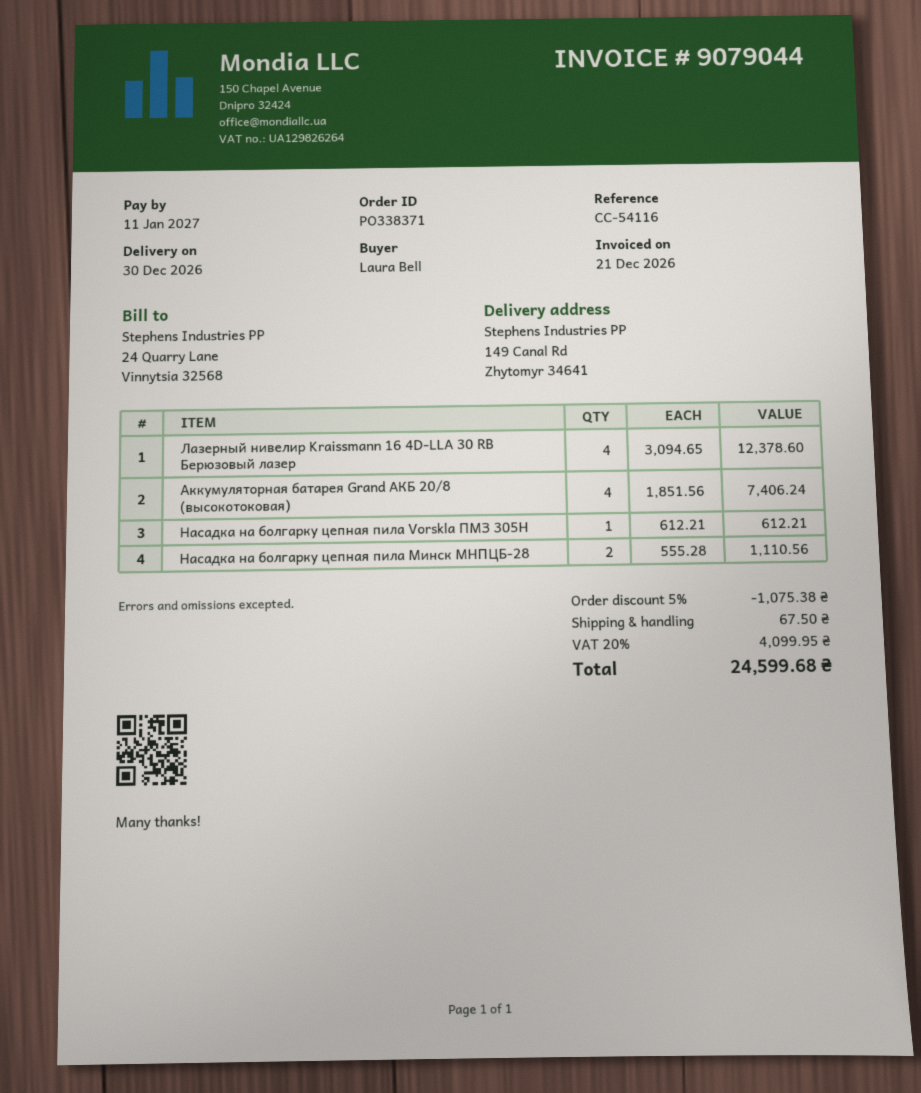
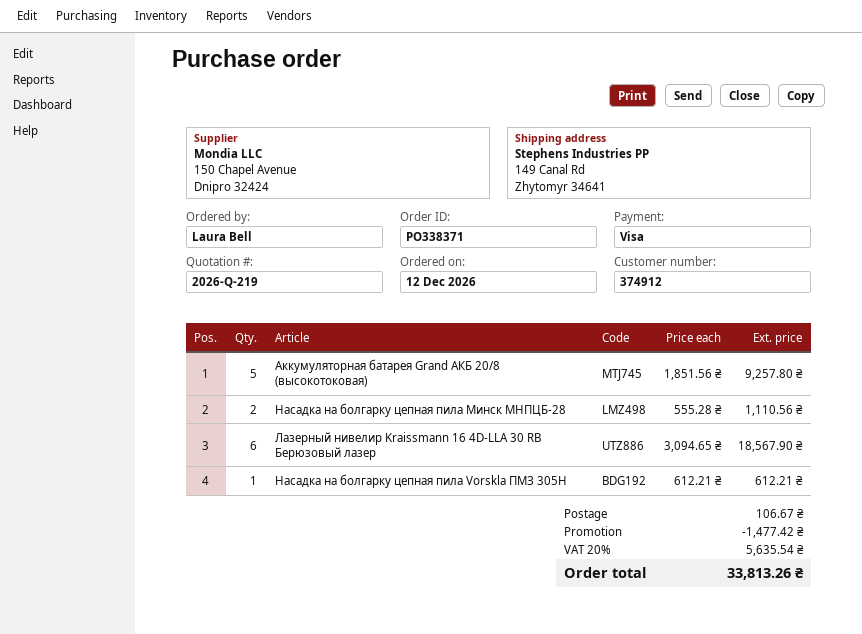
Лазерный нивелир Kraissmann 16 4D-LLA 30 RB Берюзовый лазер: 4 x 3094.65 = 12378.60 -> 6 x 3094.65 = 18567.90
Аккумуляторная батарея Grand АКБ 20/8 (высокотоковая): 4 x 1851.56 = 7406.24 -> 5 x 1851.56 = 9257.80
discount: 1075.38 -> 1477.42
shipping: 67.50 -> 106.67
tax: 20% = 4099.95 -> 20% = 5635.54
total: 24599.68 -> 33813.26

